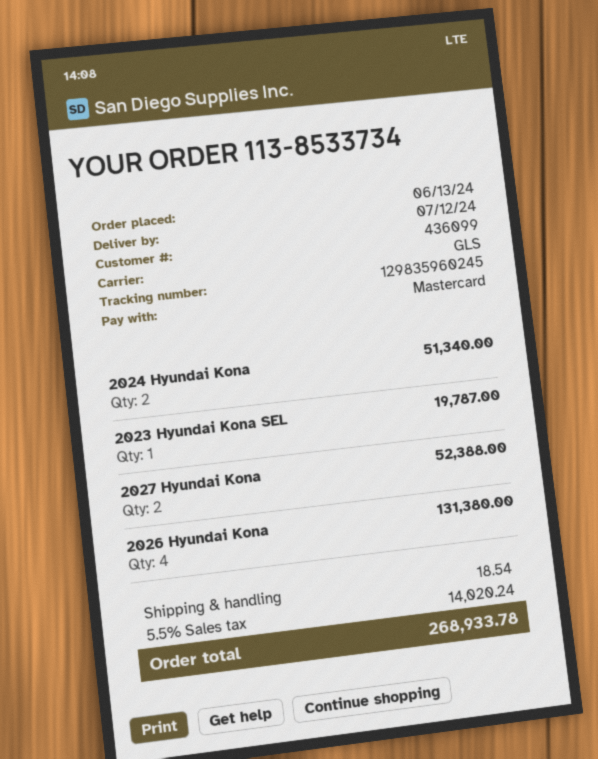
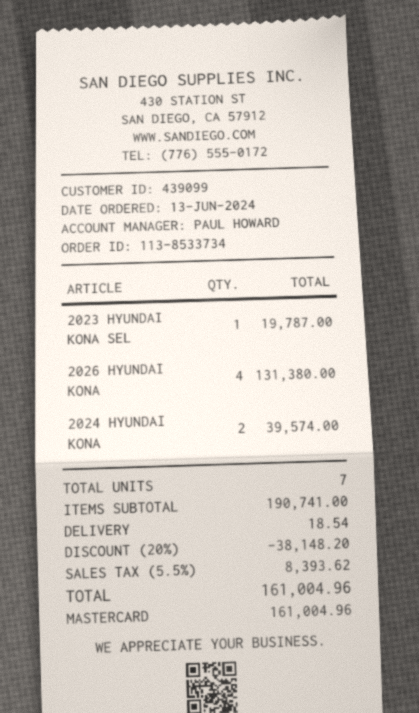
customer number: 436099 -> 439099
2024 Hyundai Kona: 2 for 51340.00 -> 2 for 39574.00
2027 Hyundai Kona: 2 for 52388.00 -> none
discount: none -> 20% = 38148.20
tax: 5.5% = 14020.24 -> 5.5% = 8393.62
total: 268933.78 -> 161004.96

